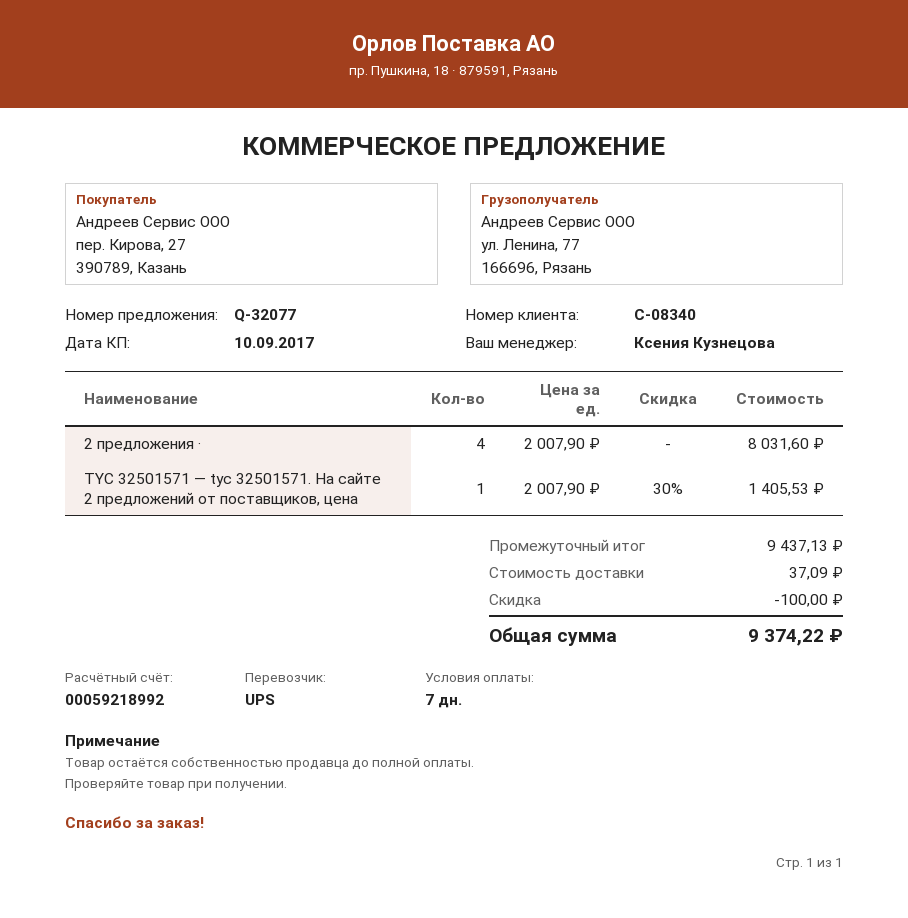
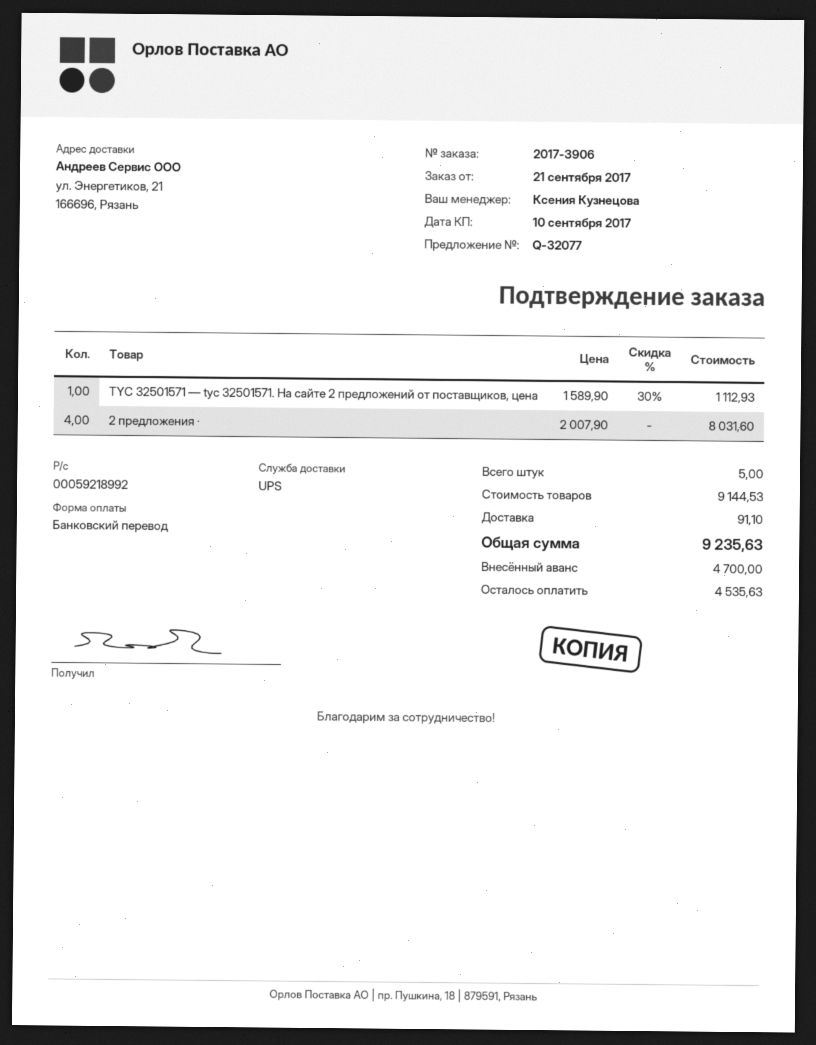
ship to: ул. Ленина, 77, 166696, Рязань -> ул. Энергетиков, 21, 166696, Рязань
TYC 32501571 — tyc 32501571. На сайте 2 предложений от поставщиков, цена: 1 x 2007.90 - 30% = 1405.53 -> 1 x 1589.90 - 30% = 1112.93
subtotal: 9437.13 -> 9144.53
discount: 100.00 -> none
shipping: 37.09 -> 91.10
total: 9374.22 -> 9235.63

